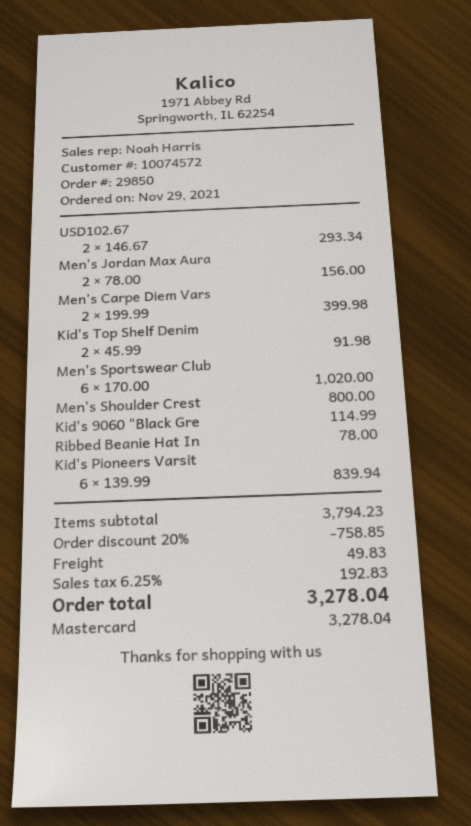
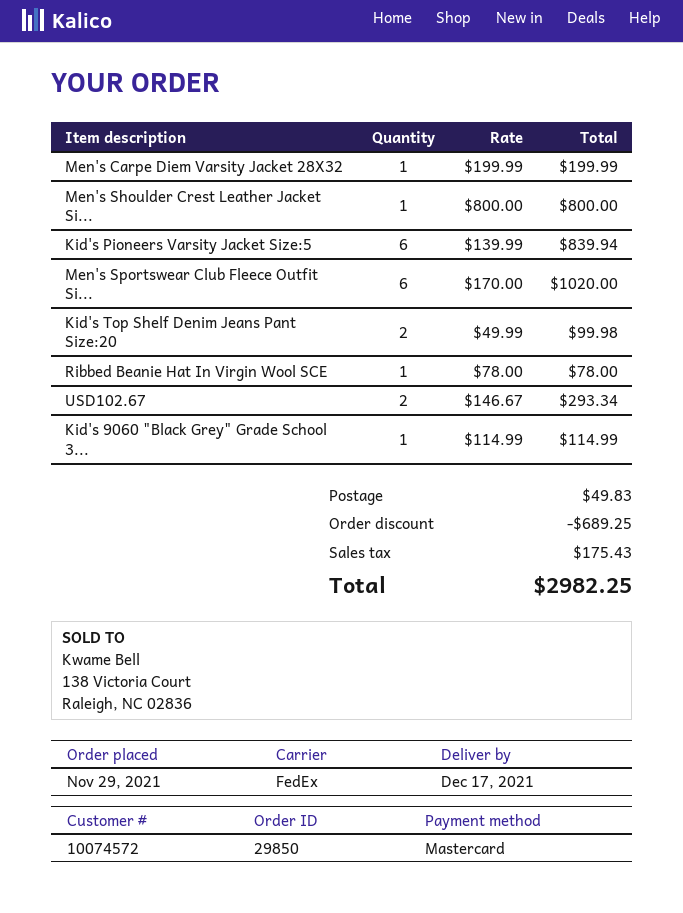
Men's Jordan Max Aura: 2 x 78.00 = 156.00 -> none
Men's Carpe Diem Vars: 2 x 199.99 = 399.98 -> 1 x 199.99 = 199.99
Kid's Top Shelf Denim: 2 x 45.99 = 91.98 -> 2 x 49.99 = 99.98
discount: 758.85 -> 689.25
tax: 192.83 -> 175.43
total: 3278.04 -> 2982.25

